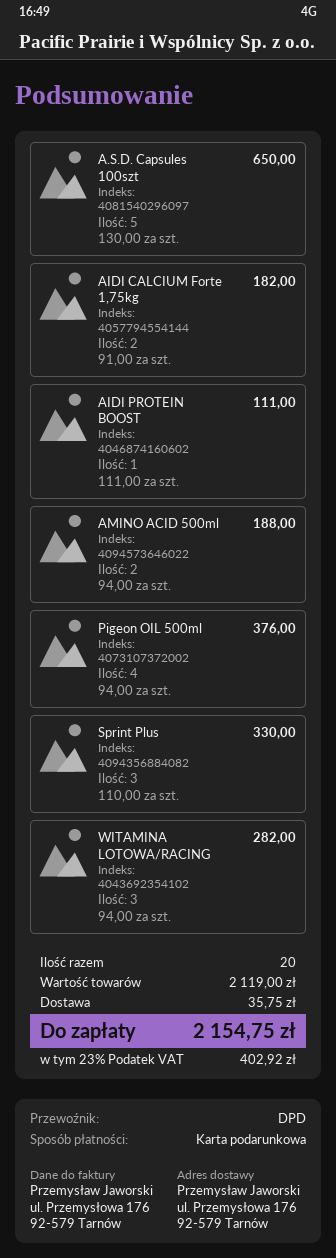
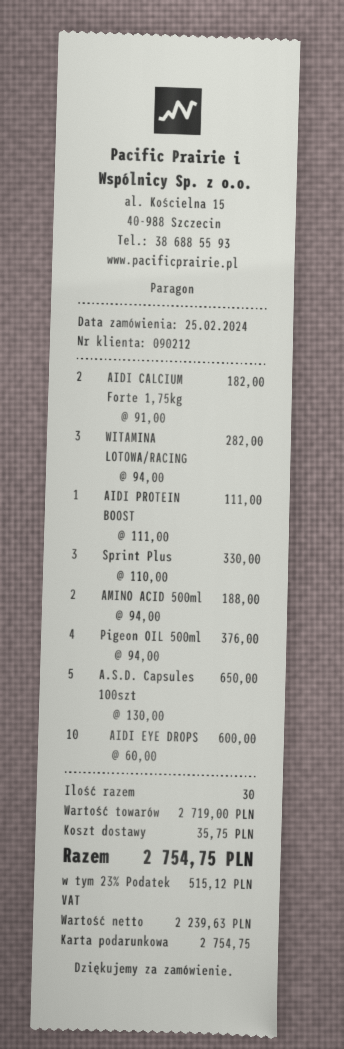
AIDI EYE DROPS: none -> 10 x 60.00 = 600.00
total quantity: 20 -> 30
subtotal: 2119.00 -> 2719.00
tax: 23% = 402.92 -> 23% = 515.12
total: 2154.75 -> 2754.75

